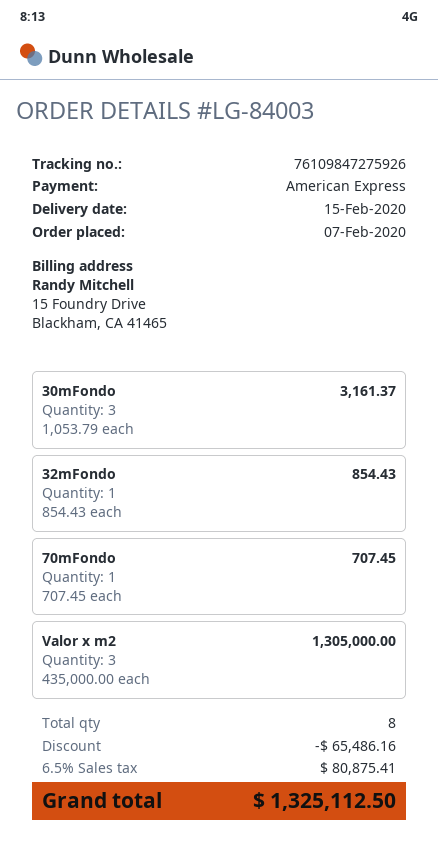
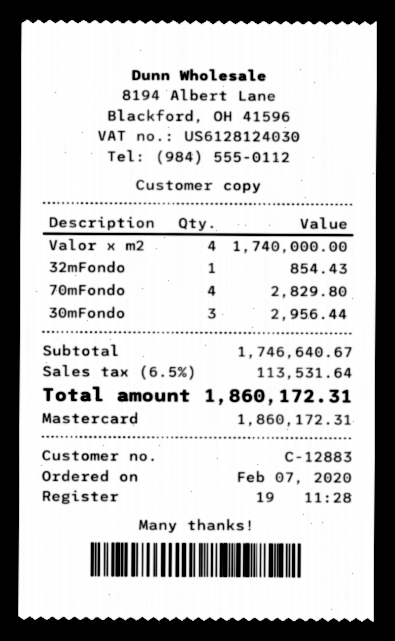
payment method: American Express -> Mastercard
30mFondo: 3 for 3161.37 -> 3 for 2956.44
70mFondo: 1 for 707.45 -> 4 for 2829.80
Valor x m2: 3 for 1305000.00 -> 4 for 1740000.00
discount: 65486.16 -> none
tax: 6.5% = 80875.41 -> 6.5% = 113531.64
total: 1325112.50 -> 1860172.31

